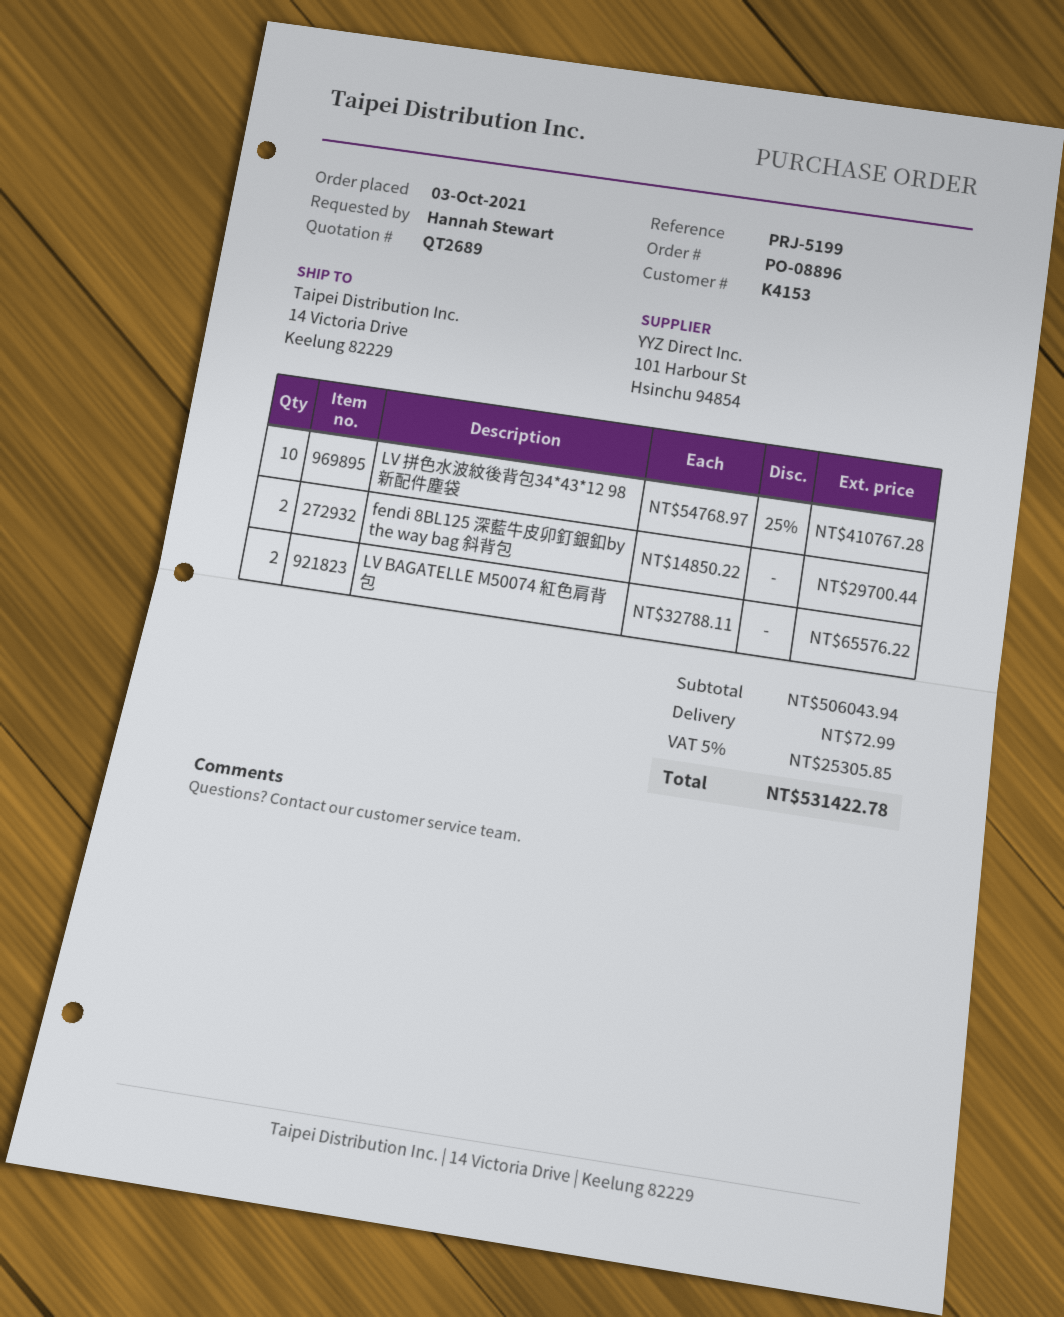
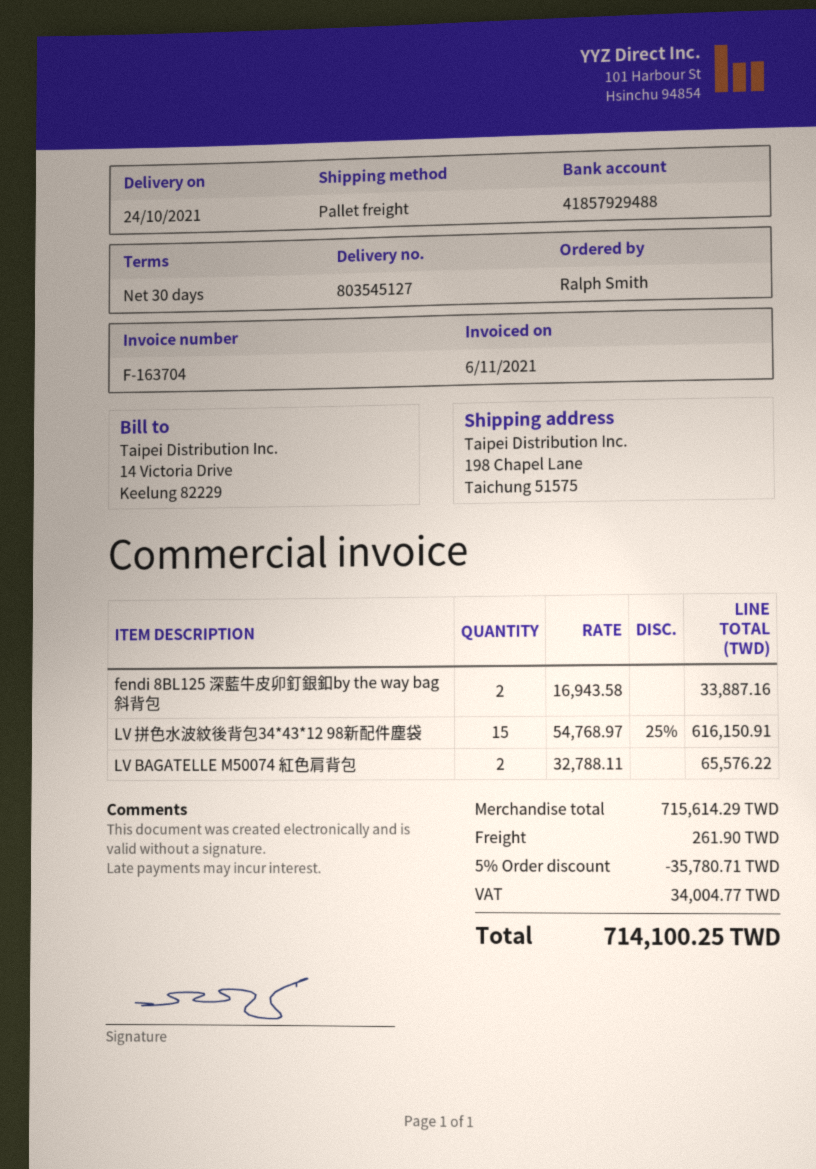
ordered by: Hannah Stewart -> Ralph Smith
ship to: 14 Victoria Drive, Keelung 82229 -> 198 Chapel Lane, Taichung 51575
LV 拼色水波紋後背包34*43*12 98新配件塵袋: 10 x 54768.97 - 25% = 410767.28 -> 15 x 54768.97 - 25% = 616150.91
fendi 8BL125 深藍牛皮卯釘銀釦by the way bag 斜背包: 2 x 14850.22 = 29700.44 -> 2 x 16943.58 = 33887.16
subtotal: 506043.94 -> 715614.29
discount: none -> 5% = 35780.71
shipping: 72.99 -> 261.90
tax: 25305.85 -> 34004.77
total: 531422.78 -> 714100.25

